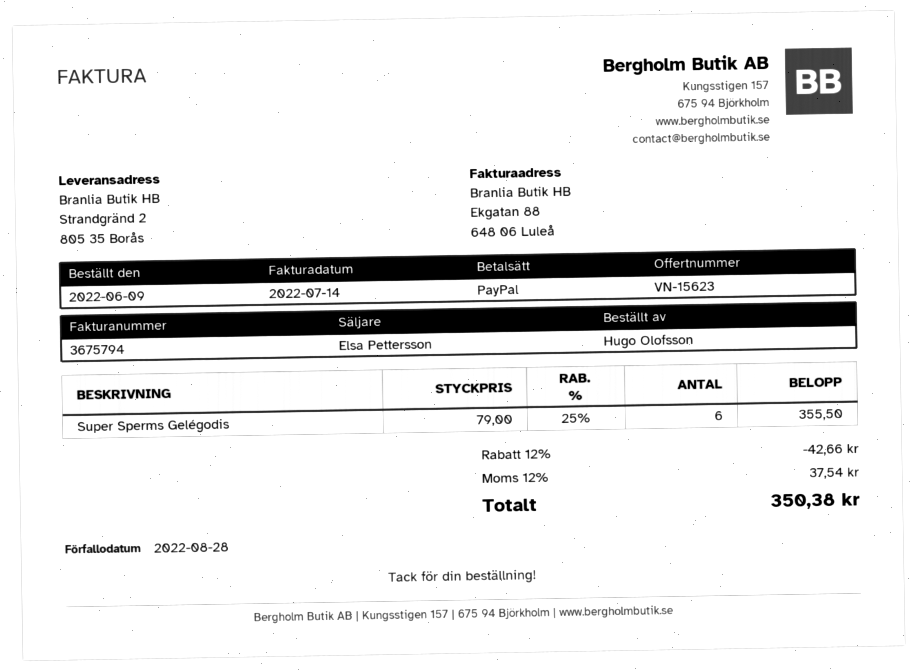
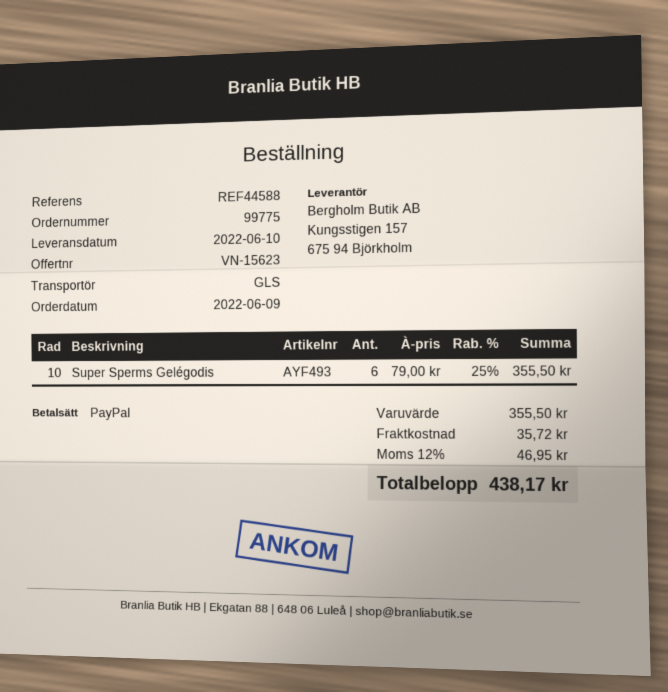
discount: 12% = 42.66 -> none
shipping: none -> 35.72
tax: 12% = 37.54 -> 12% = 46.95
total: 350.38 -> 438.17

